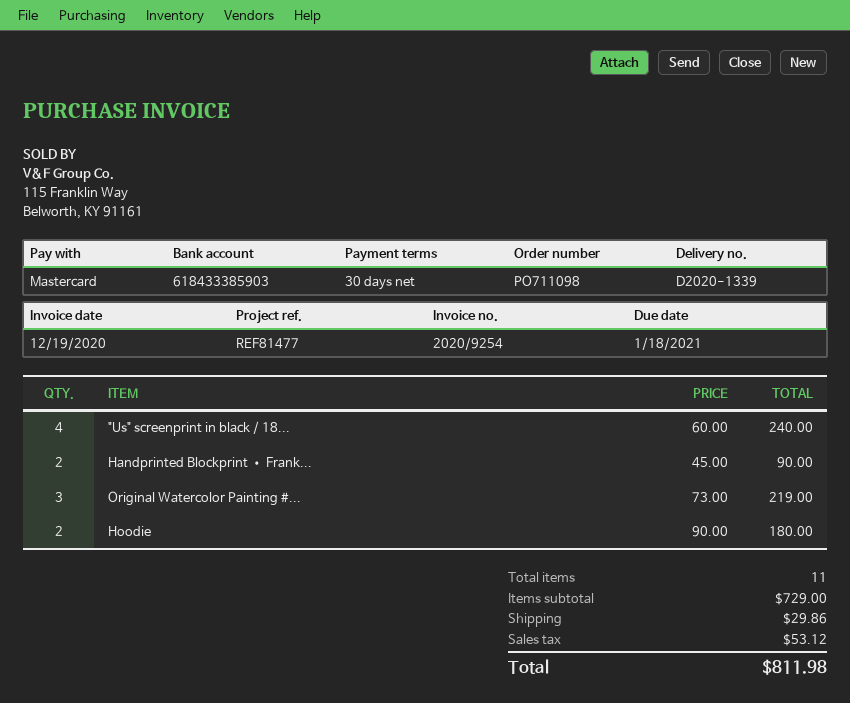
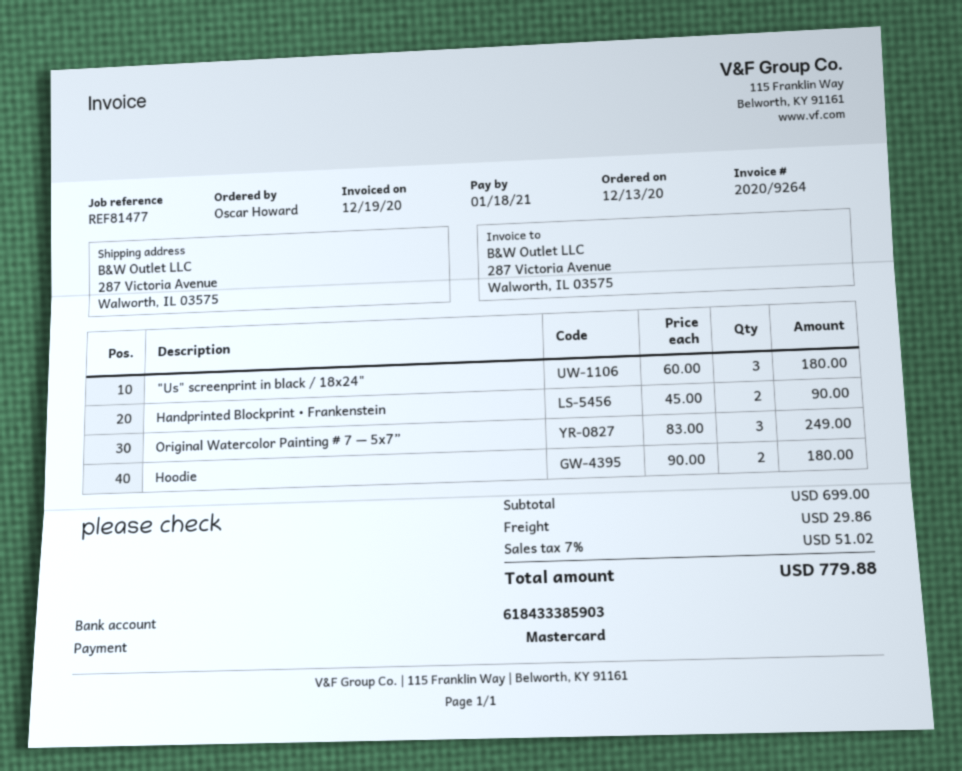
invoice number: 2020/9254 -> 2020/9264
"Us" screenprint in black / 18...: 4 x 60.00 = 240.00 -> 3 x 60.00 = 180.00
Original Watercolor Painting #...: 3 x 73.00 = 219.00 -> 3 x 83.00 = 249.00
subtotal: 729.00 -> 699.00
tax: 53.12 -> 51.02
total: 811.98 -> 779.88

